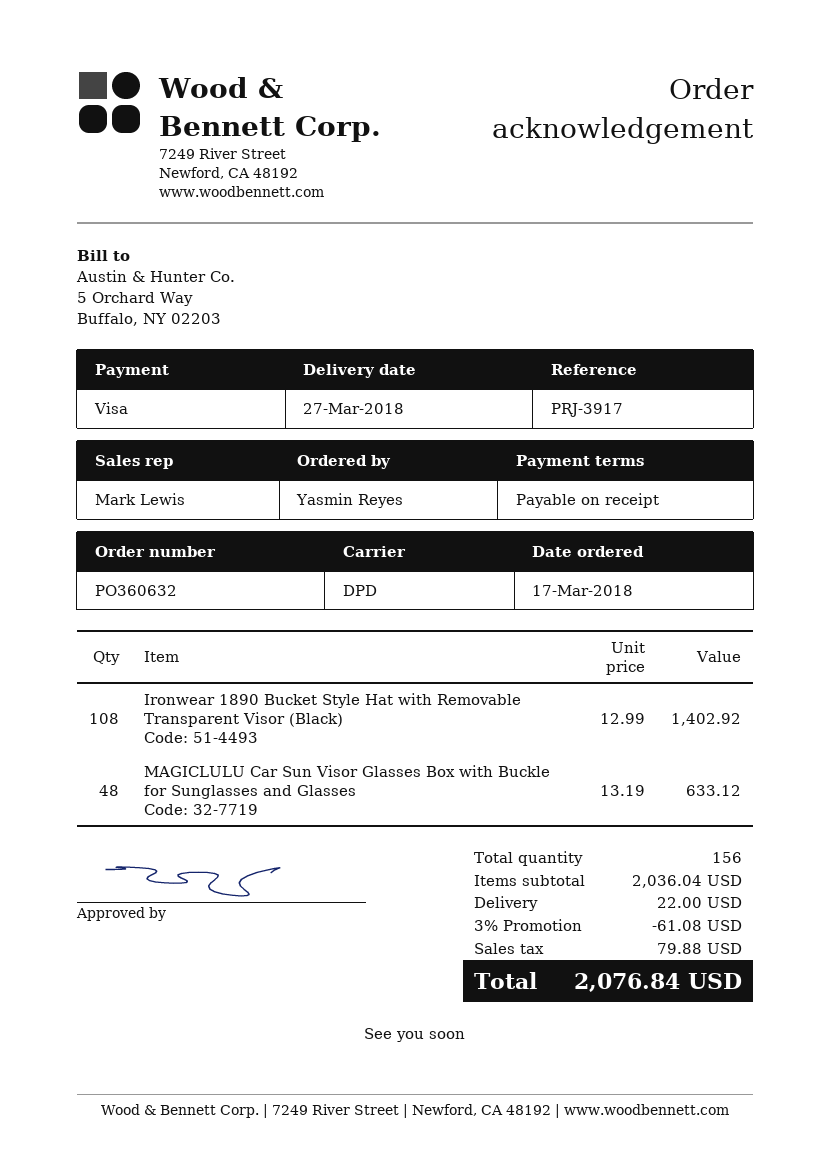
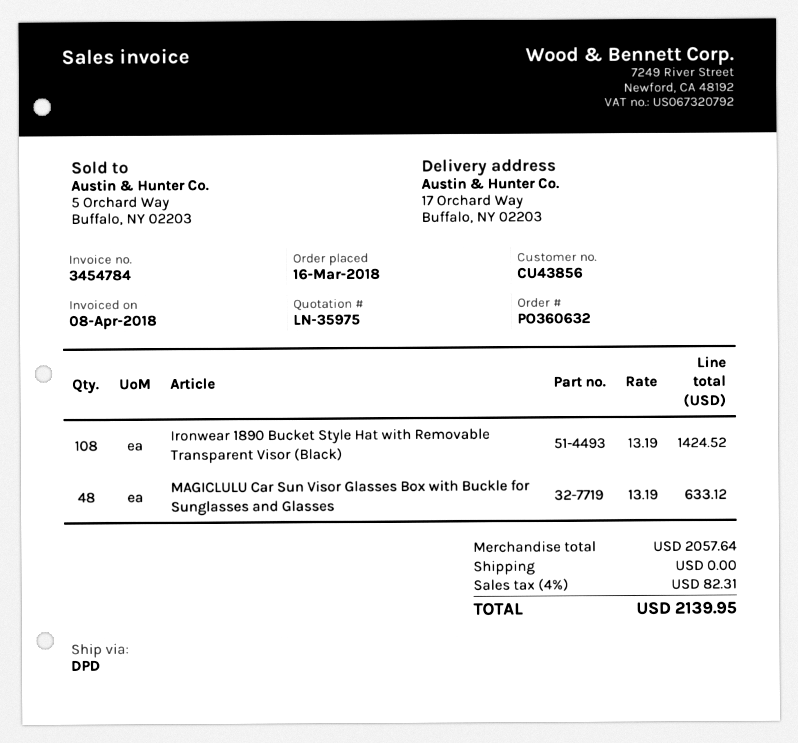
order date: 2018-03-17 -> 2018-03-16
Ironwear 1890 Bucket Style Hat with Removable Transparent Visor (Black): 108 x 12.99 = 1402.92 -> 108 x 13.19 = 1424.52
subtotal: 2036.04 -> 2057.64
discount: 3% = 61.08 -> none
shipping: 22.00 -> 0.00
tax: 79.88 -> 82.31
total: 2076.84 -> 2139.95

